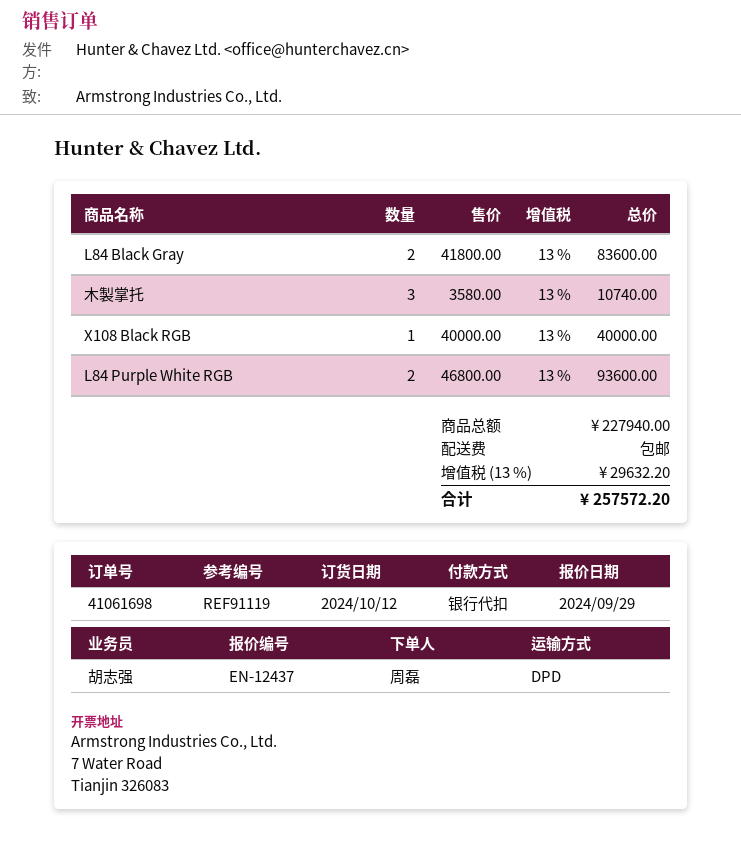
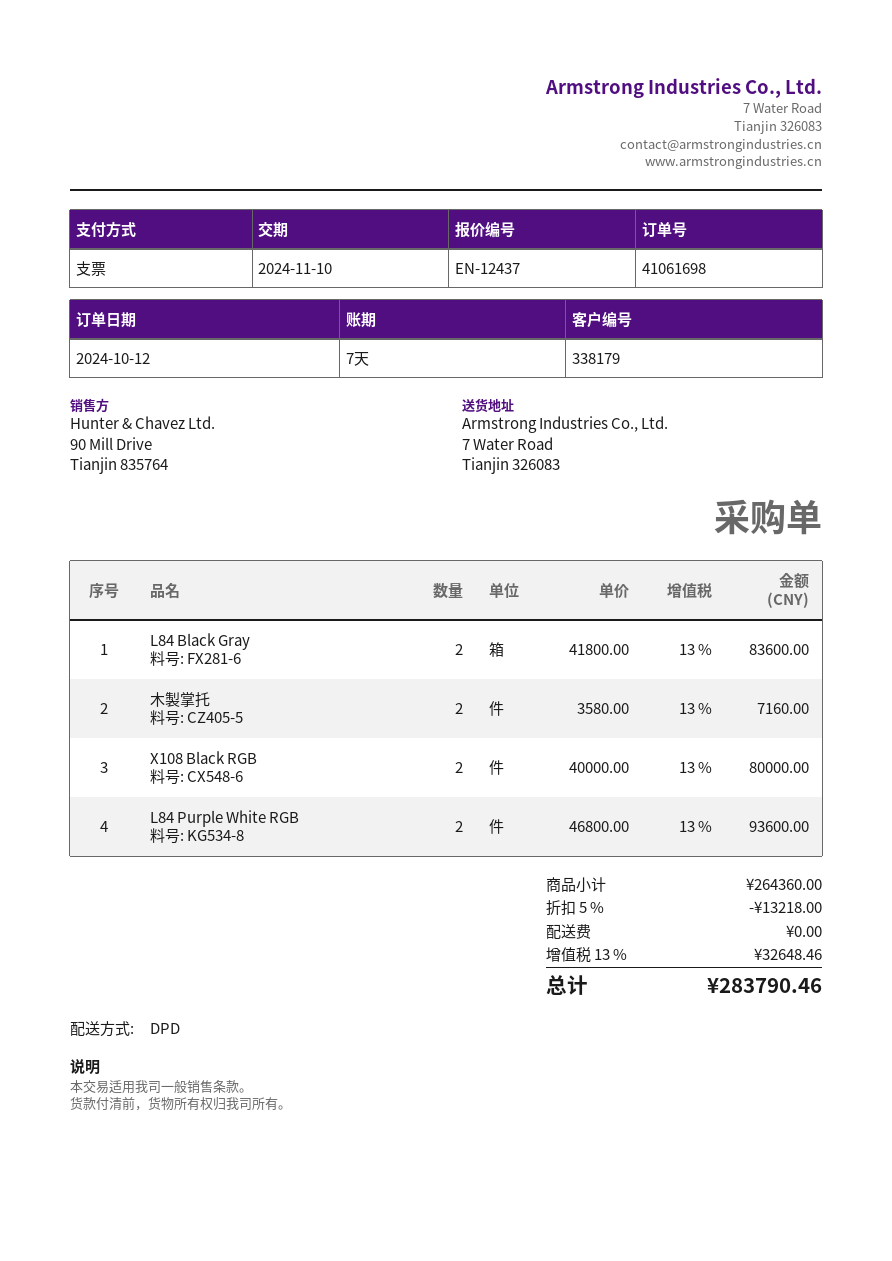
payment method: direct debit -> cheque
木製掌托: 3 x 3580.00 = 10740.00 -> 2 x 3580.00 = 7160.00
X108 Black RGB: 1 x 40000.00 = 40000.00 -> 2 x 40000.00 = 80000.00
subtotal: 227940.00 -> 264360.00
discount: none -> 5% = 13218.00
tax: 13% = 29632.20 -> 13% = 32648.46
total: 257572.20 -> 283790.46

